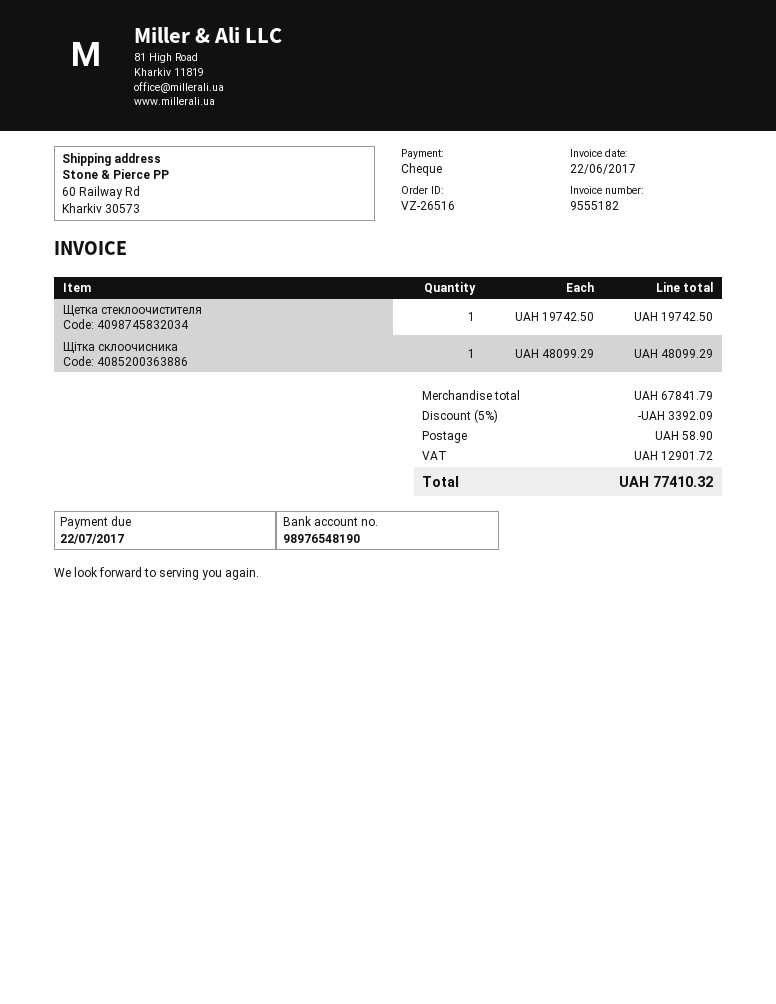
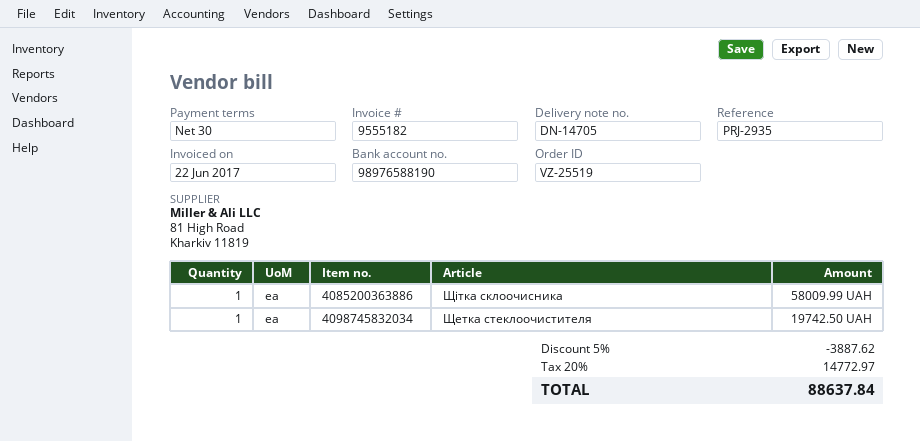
order number: VZ-26516 -> VZ-25519
bank account: 98976548190 -> 98976588190
Щітка склоочисника: 1 for 48099.29 -> 1 for 58009.99
discount: 5% = 3392.09 -> 5% = 3887.62
shipping: 58.90 -> none
tax: 12901.72 -> 14772.97
total: 77410.32 -> 88637.84

